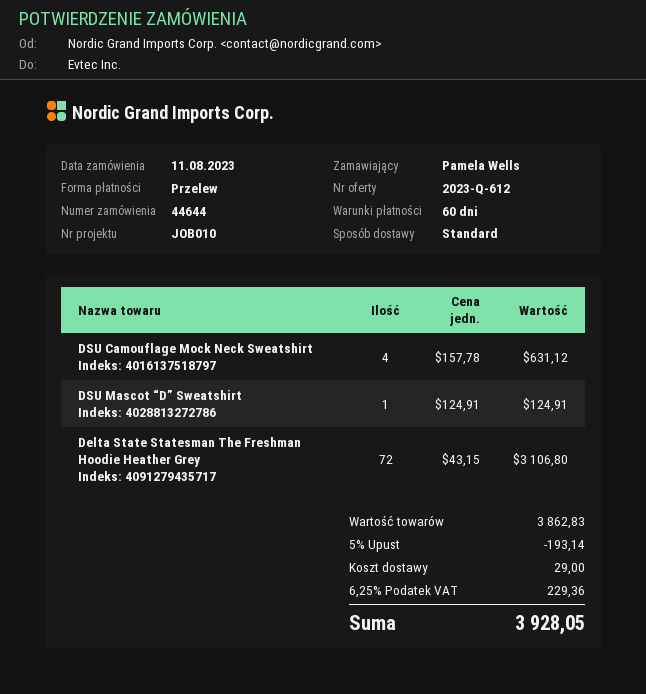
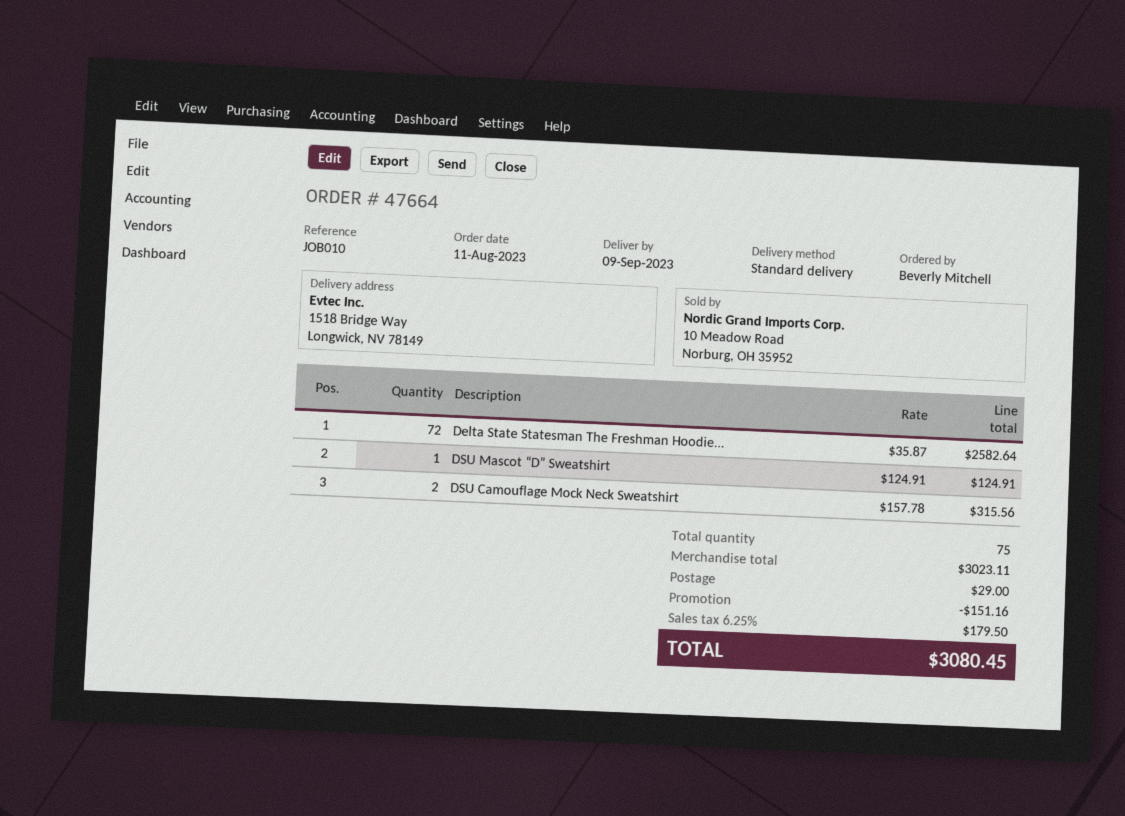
order number: 44644 -> 47664
ordered by: Pamela Wells -> Beverly Mitchell
DSU Camouflage Mock Neck Sweatshirt: 4 x 157.78 = 631.12 -> 2 x 157.78 = 315.56
Delta State Statesman The Freshman Hoodie Heather Grey: 72 x 43.15 = 3106.80 -> 72 x 35.87 = 2582.64
subtotal: 3862.83 -> 3023.11
discount: 193.14 -> 151.16
tax: 6.25% = 229.36 -> 6.25% = 179.50
total: 3928.05 -> 3080.45

